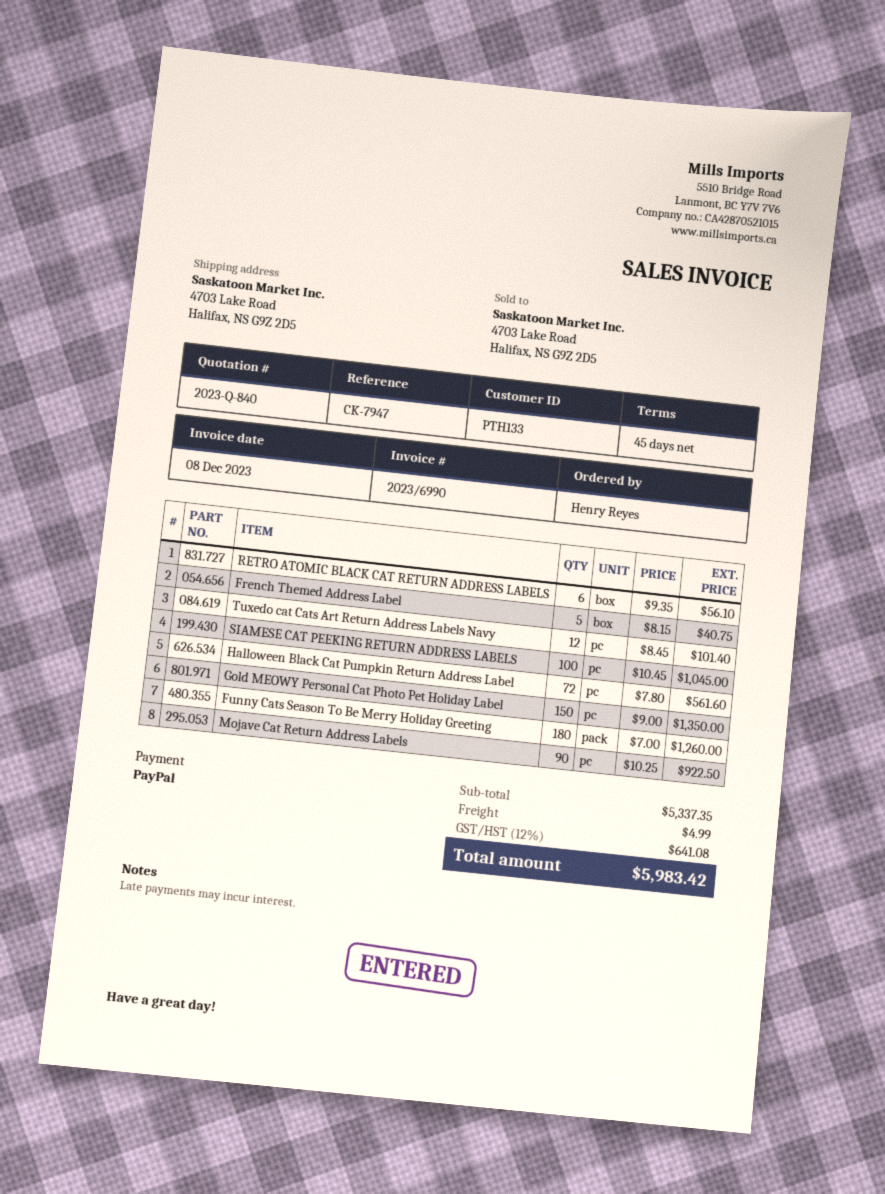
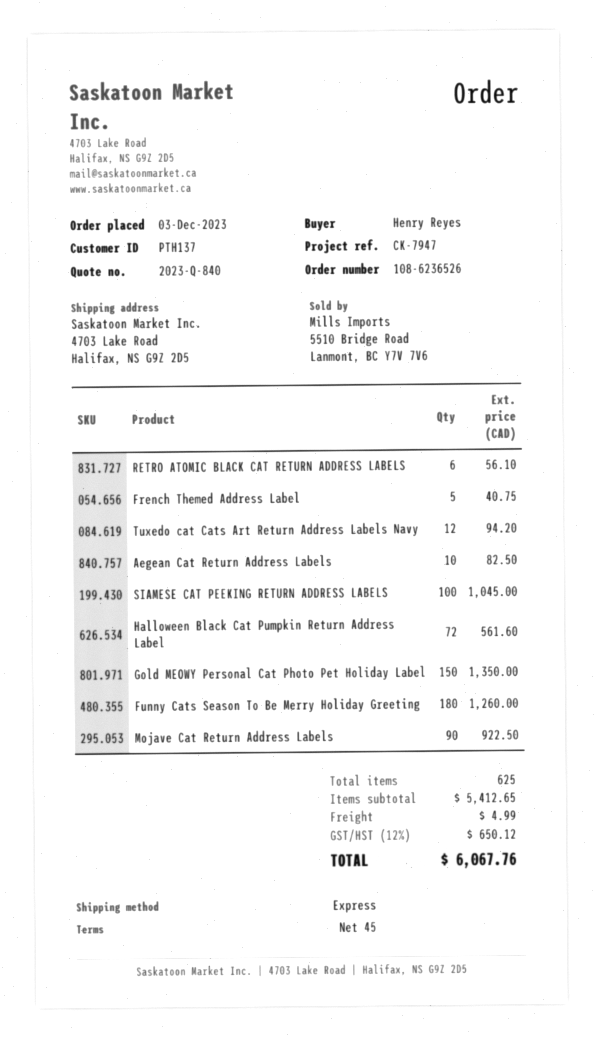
customer number: PTH133 -> PTH137
Tuxedo cat Cats Art Return Address Labels Navy: 12 for 101.40 -> 12 for 94.20
Aegean Cat Return Address Labels: none -> 10 for 82.50
subtotal: 5337.35 -> 5412.65
tax: 12% = 641.08 -> 12% = 650.12
total: 5983.42 -> 6067.76

